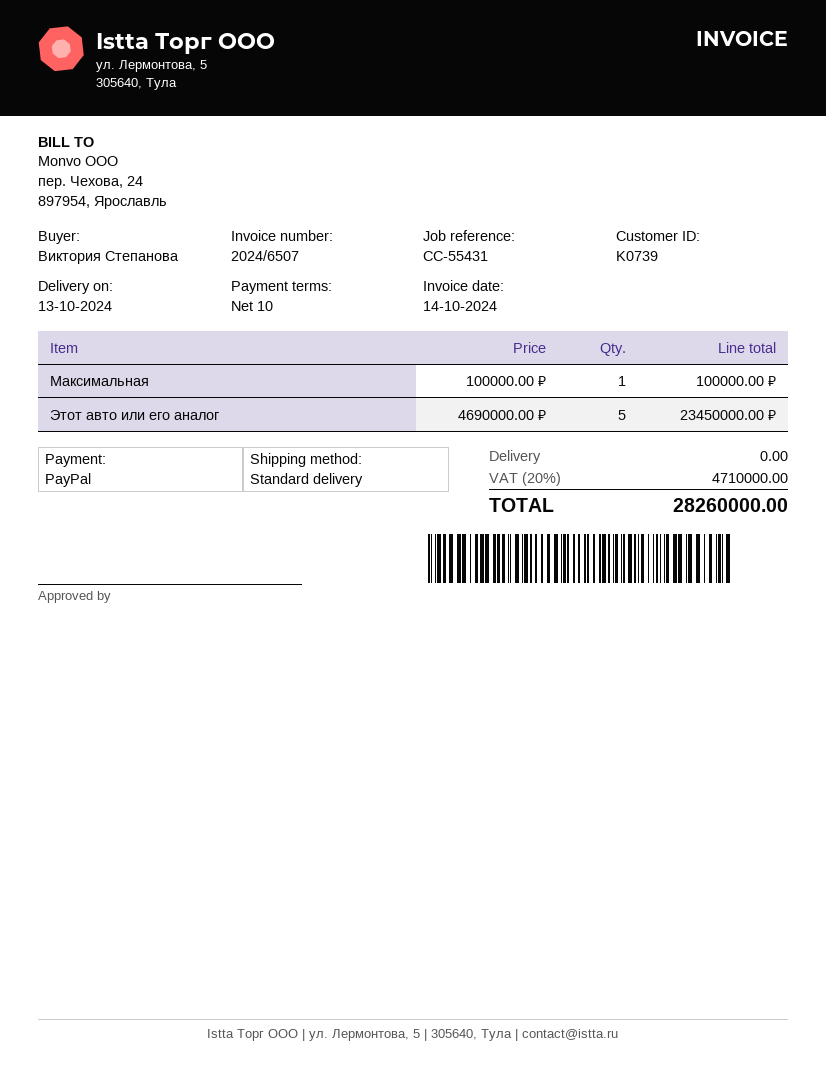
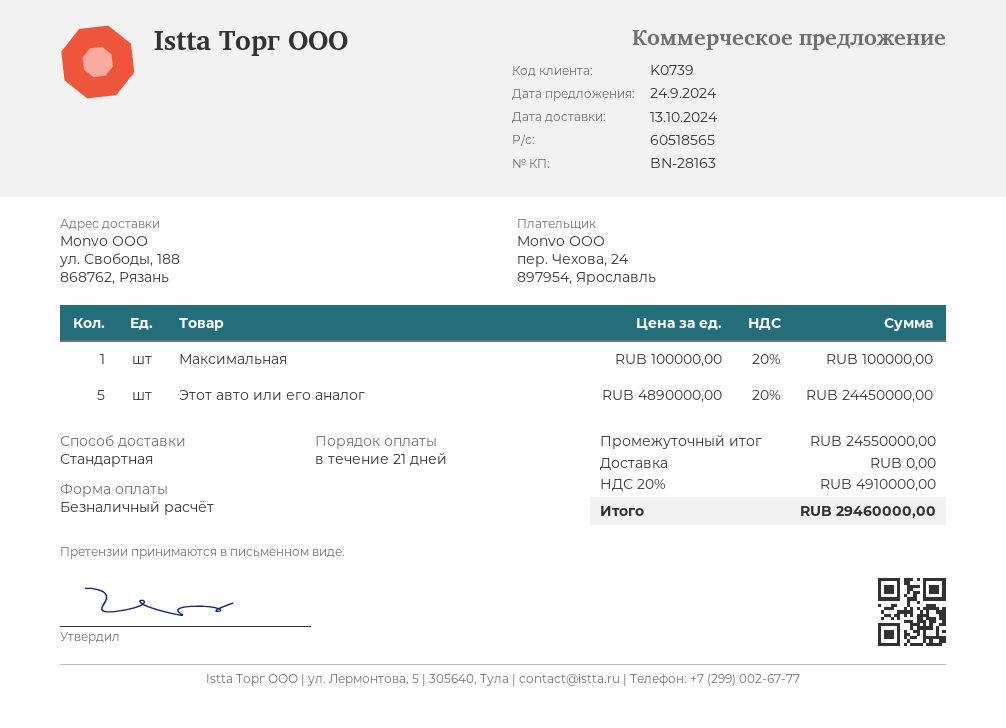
payment terms: 10 days -> 21 days
payment method: PayPal -> bank transfer
Этот авто или его аналог: 5 x 4690000.00 = 23450000.00 -> 5 x 4890000.00 = 24450000.00
tax: 20% = 4710000.00 -> 20% = 4910000.00
total: 28260000.00 -> 29460000.00

